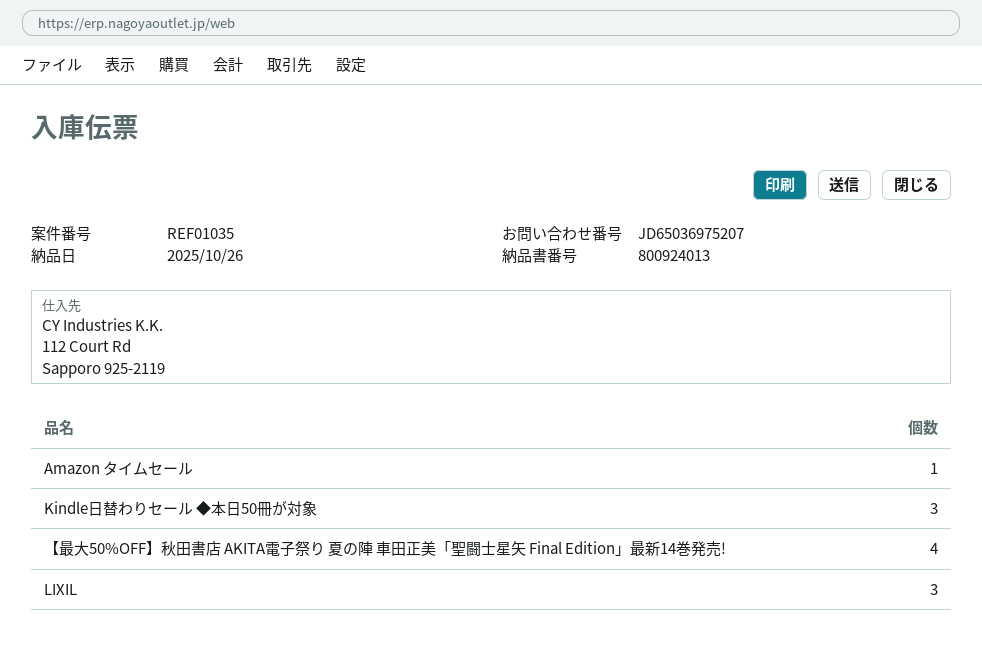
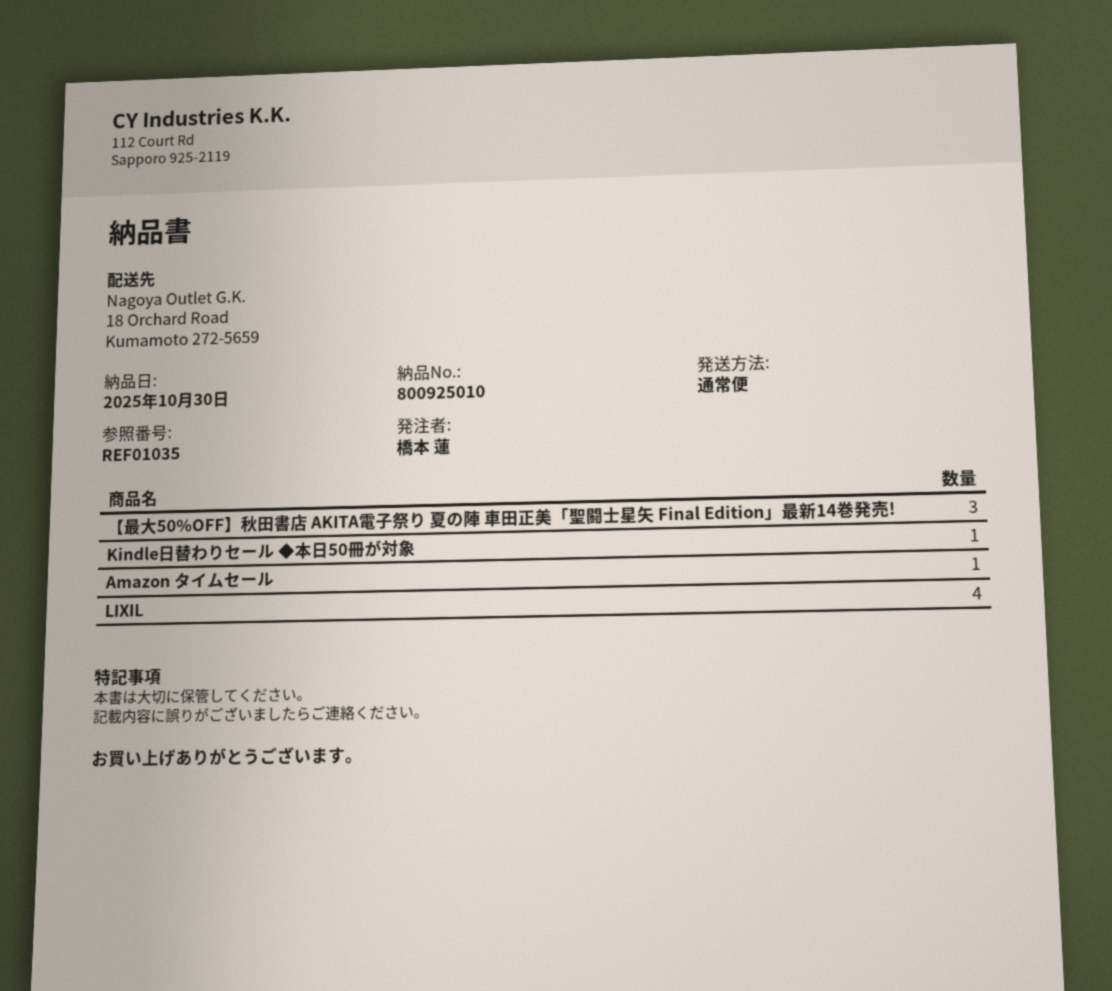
delivery note number: 800924013 -> 800925010
delivery date: 2025-10-26 -> 2025-10-30
Kindle日替わりセール ◆本日50冊が対象: 3 -> 1
【最大50%OFF】秋田書店 AKITA電子祭り 夏の陣 車田正美「聖闘士星矢 Final Edition」最新14巻発売!: 4 -> 3
LIXIL: 3 -> 4

